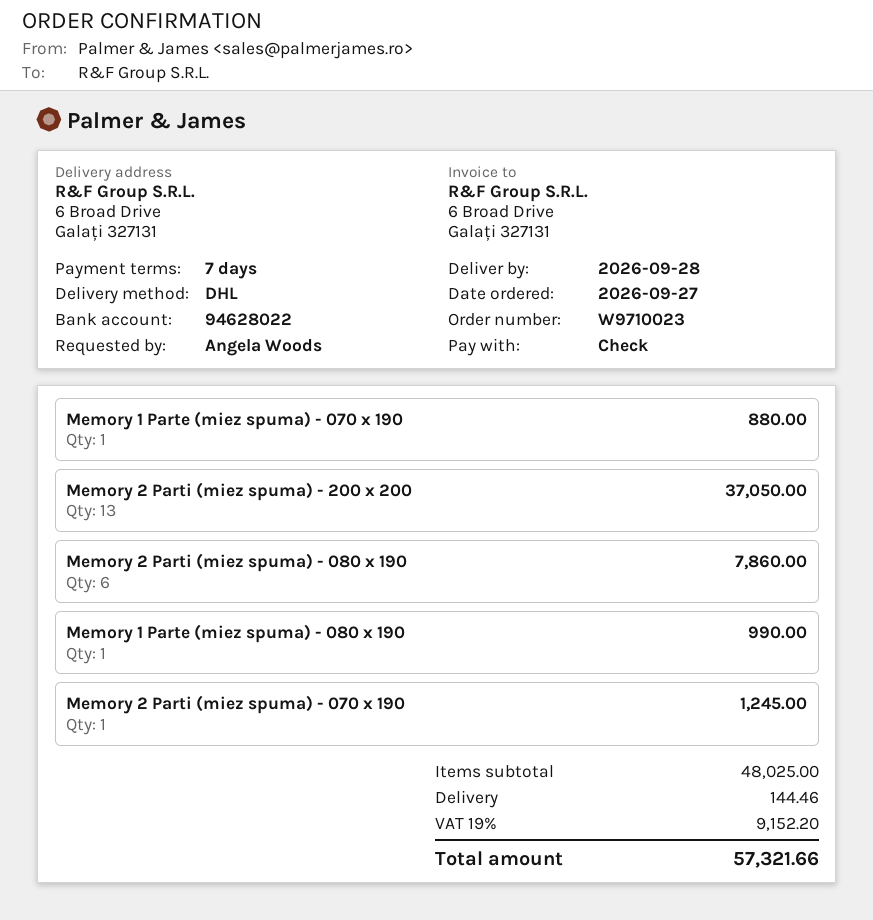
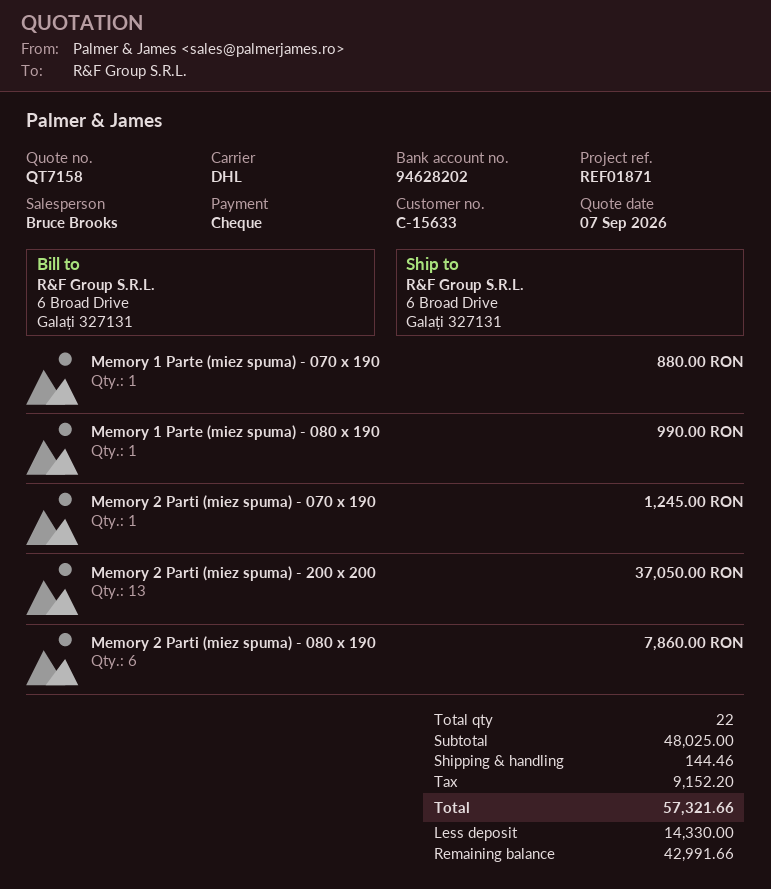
bank account: 94628022 -> 94628202

